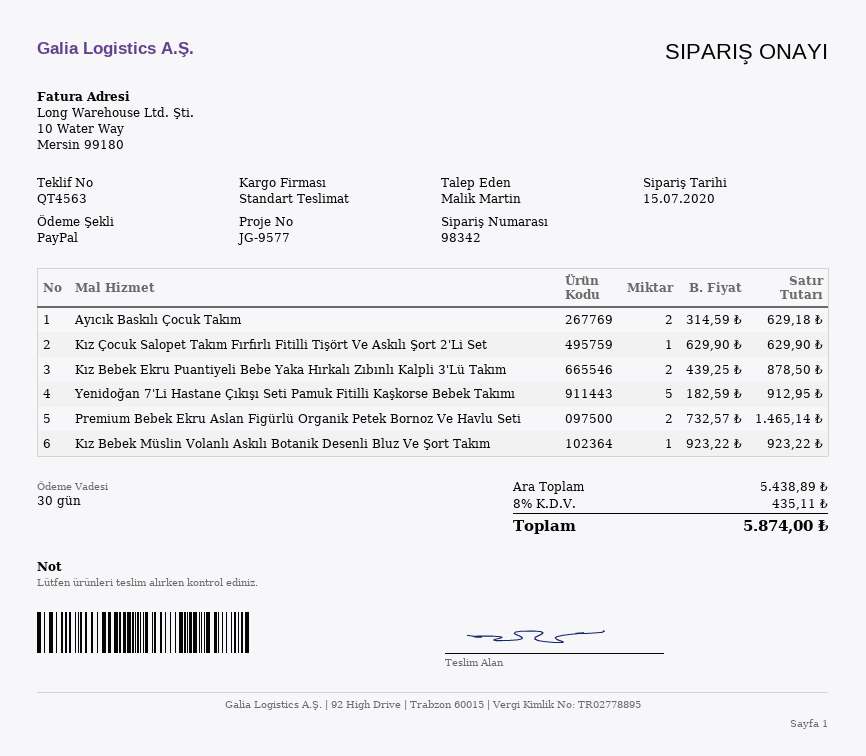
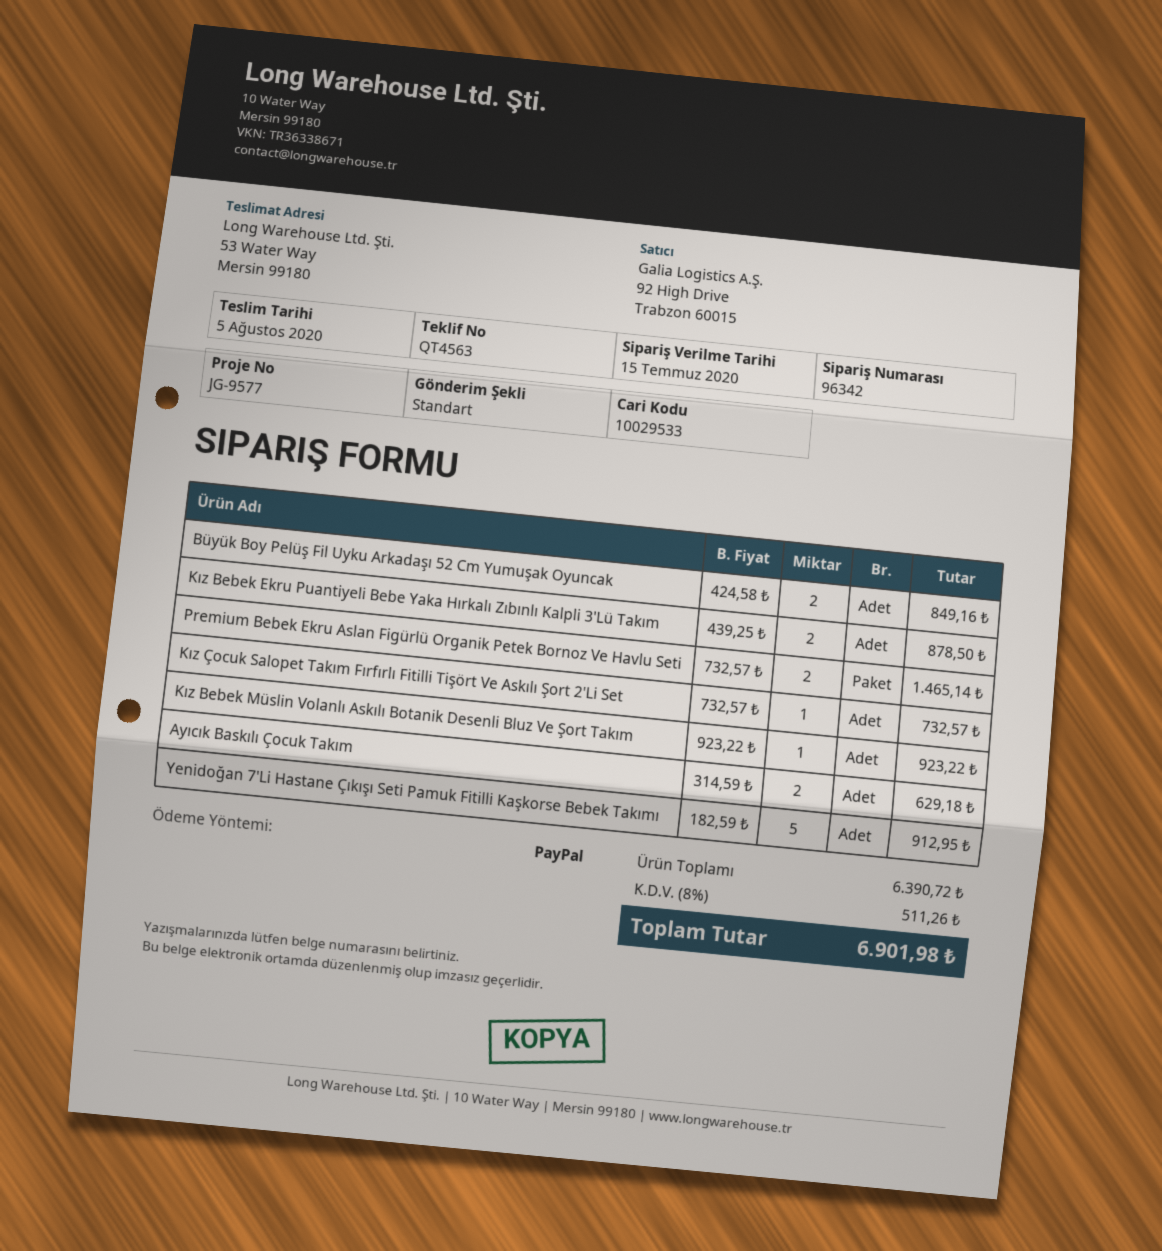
order number: 98342 -> 96342
Kız Çocuk Salopet Takım Fırfırlı Fitilli Tişört Ve Askılı Şort 2'Li Set: 1 x 629.90 = 629.90 -> 1 x 732.57 = 732.57
Büyük Boy Pelüş Fil Uyku Arkadaşı 52 Cm Yumuşak Oyuncak: none -> 2 x 424.58 = 849.16
subtotal: 5438.89 -> 6390.72
tax: 8% = 435.11 -> 8% = 511.26
total: 5874.00 -> 6901.98

